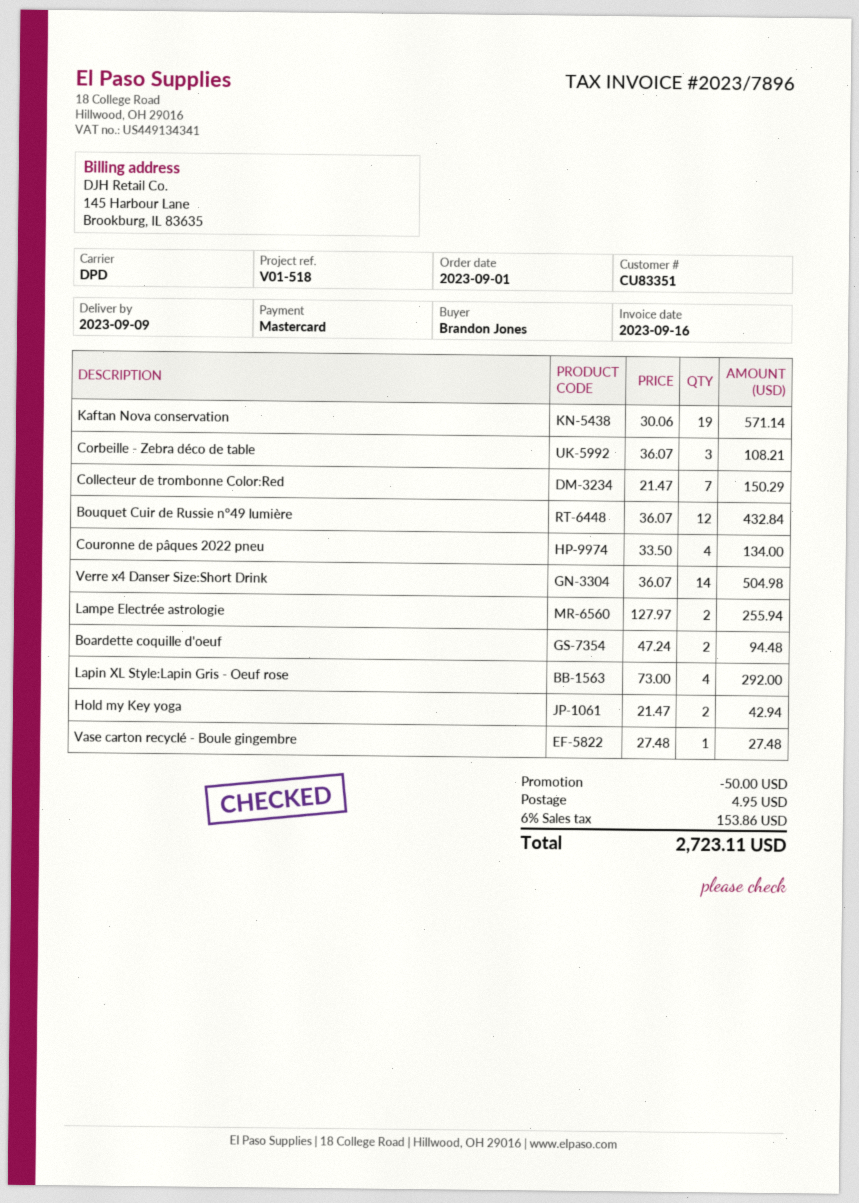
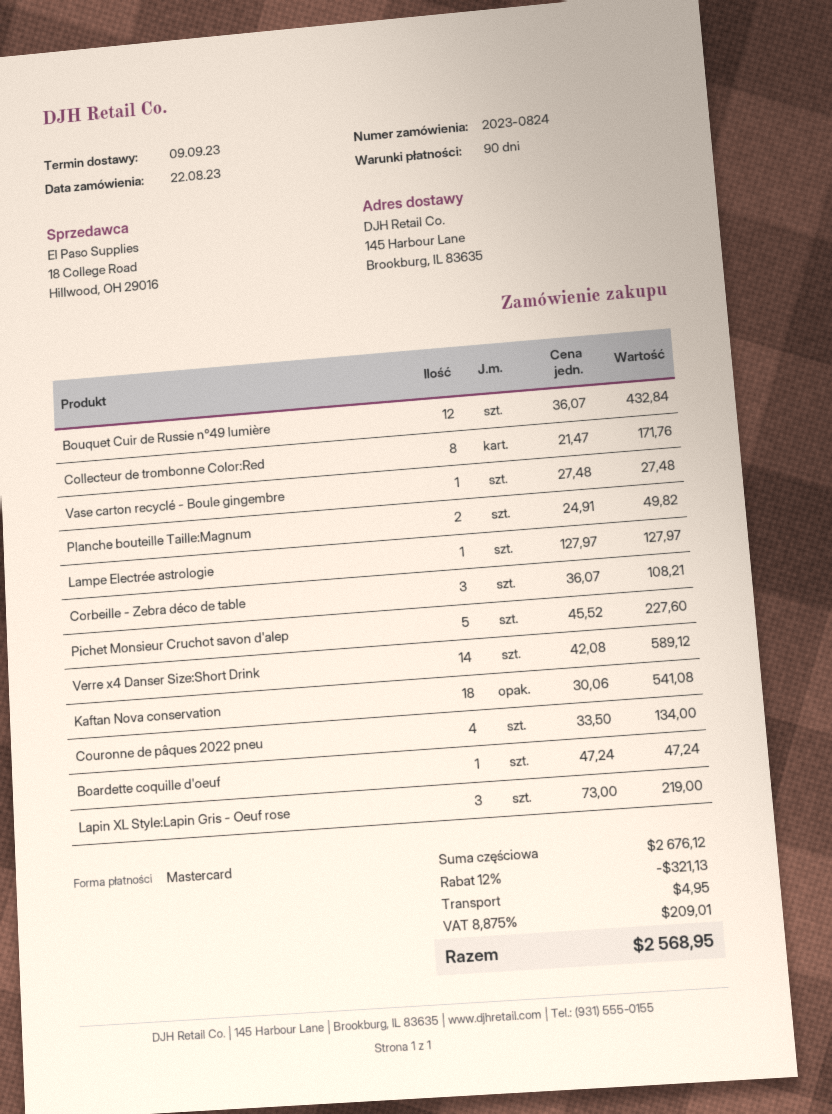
order date: 2023-09-01 -> 2023-08-22
Kaftan Nova conservation: 19 x 30.06 = 571.14 -> 18 x 30.06 = 541.08
Collecteur de trombonne Color:Red: 7 x 21.47 = 150.29 -> 8 x 21.47 = 171.76
Verre x4 Danser Size:Short Drink: 14 x 36.07 = 504.98 -> 14 x 42.08 = 589.12
Lampe Electrée astrologie: 2 x 127.97 = 255.94 -> 1 x 127.97 = 127.97
Boardette coquille d'oeuf: 2 x 47.24 = 94.48 -> 1 x 47.24 = 47.24
Lapin XL Style:Lapin Gris - Oeuf rose: 4 x 73.00 = 292.00 -> 3 x 73.00 = 219.00
Hold my Key yoga: 2 x 21.47 = 42.94 -> none
Planche bouteille Taille:Magnum: none -> 2 x 24.91 = 49.82
Pichet Monsieur Cruchot savon d'alep: none -> 5 x 45.52 = 227.60
discount: 50.00 -> 321.13
tax: 6% = 153.86 -> 8.875% = 209.01
total: 2723.11 -> 2568.95

